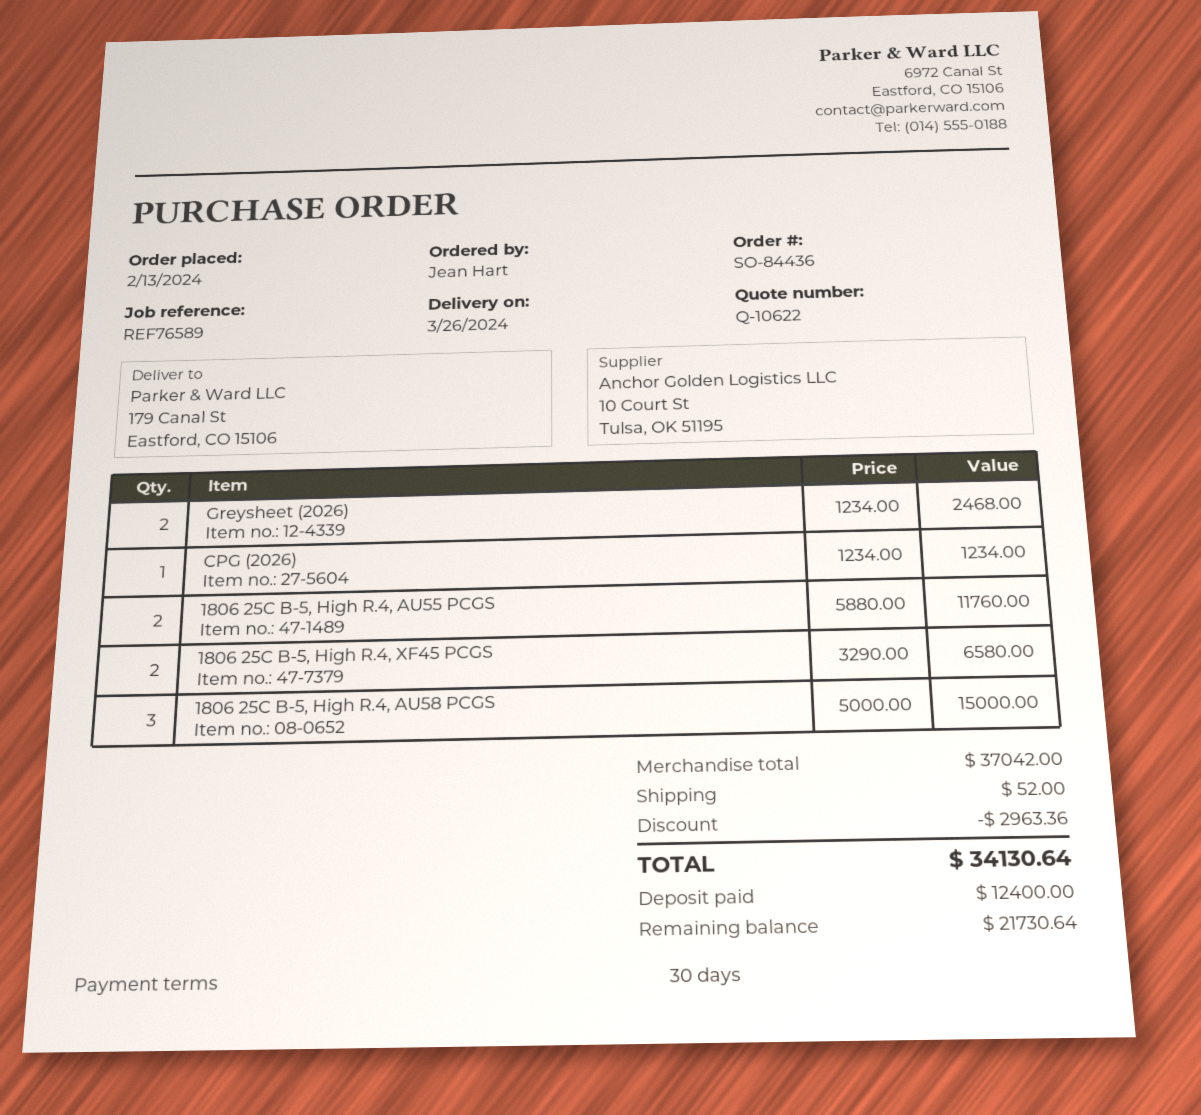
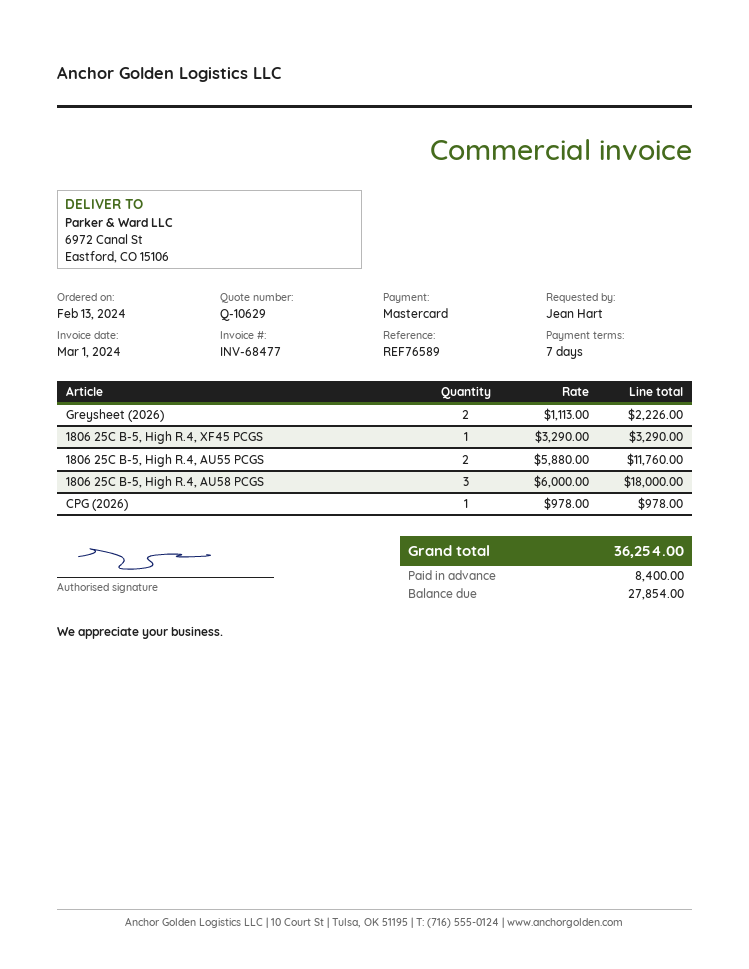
quote number: Q-10622 -> Q-10629
payment terms: 30 days -> 7 days
ship to: 179 Canal St, Eastford, CO 15106 -> 6972 Canal St, Eastford, CO 15106
Greysheet (2026): 2 x 1234.00 = 2468.00 -> 2 x 1113.00 = 2226.00
CPG (2026): 1 x 1234.00 = 1234.00 -> 1 x 978.00 = 978.00
1806 25C B-5, High R.4, XF45 PCGS: 2 x 3290.00 = 6580.00 -> 1 x 3290.00 = 3290.00
1806 25C B-5, High R.4, AU58 PCGS: 3 x 5000.00 = 15000.00 -> 3 x 6000.00 = 18000.00
discount: 2963.36 -> none
shipping: 52.00 -> none
total: 34130.64 -> 36254.00
deposit: 12400.00 -> 8400.00
balance: 21730.64 -> 27854.00

